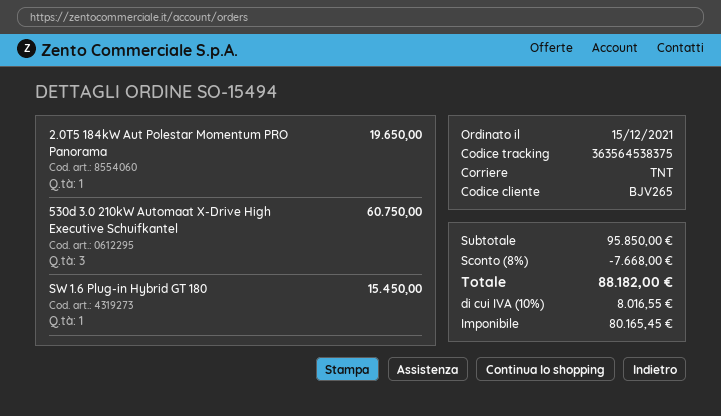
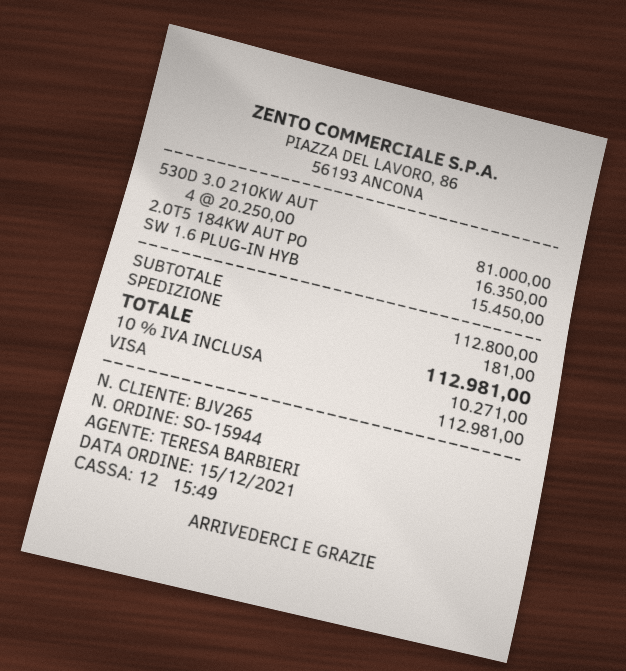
order number: SO-15494 -> SO-15944
2.0T5 184kW Aut Polestar Momentum PRO Panorama: 1 for 19650.00 -> 1 for 16350.00
530d 3.0 210kW Automaat X-Drive High Executive Schuifkantel: 3 for 60750.00 -> 4 for 81000.00
subtotal: 95850.00 -> 112800.00
discount: 8% = 7668.00 -> none
shipping: none -> 181.00
tax: 10% = 8016.55 -> 10% = 10271.00
total: 88182.00 -> 112981.00

